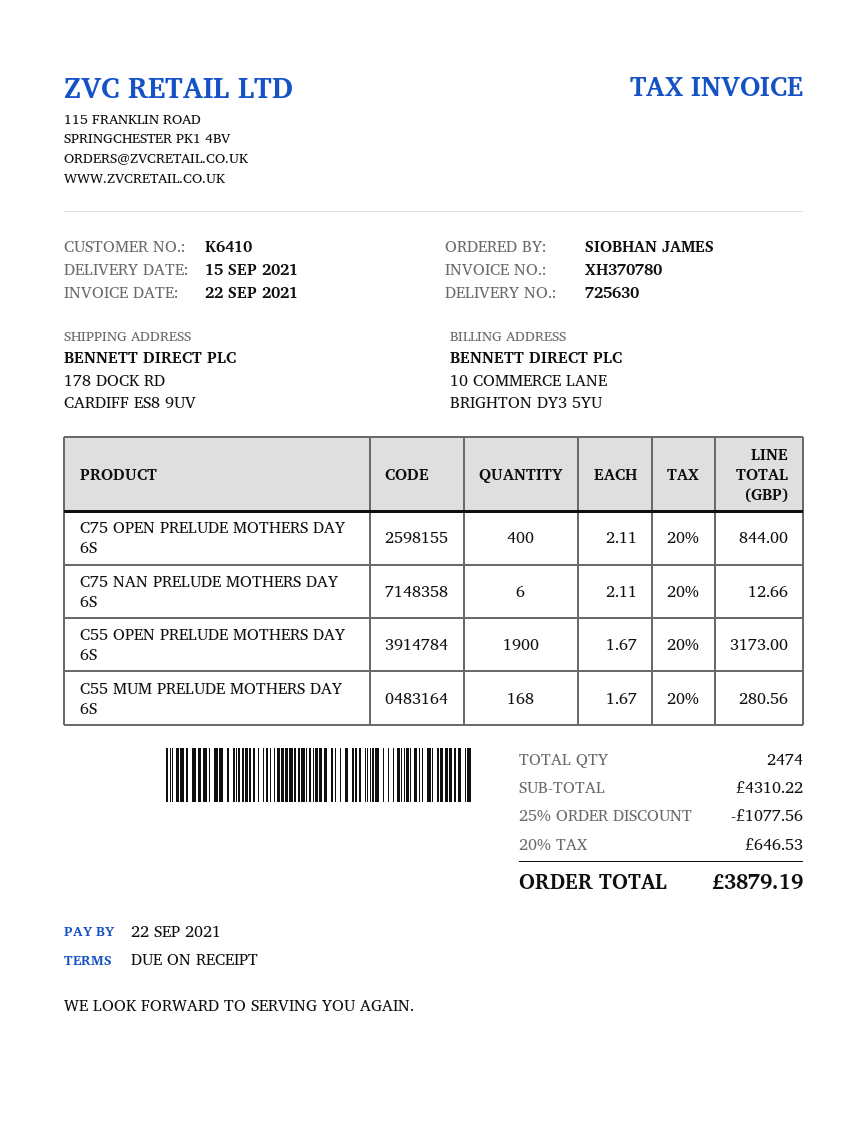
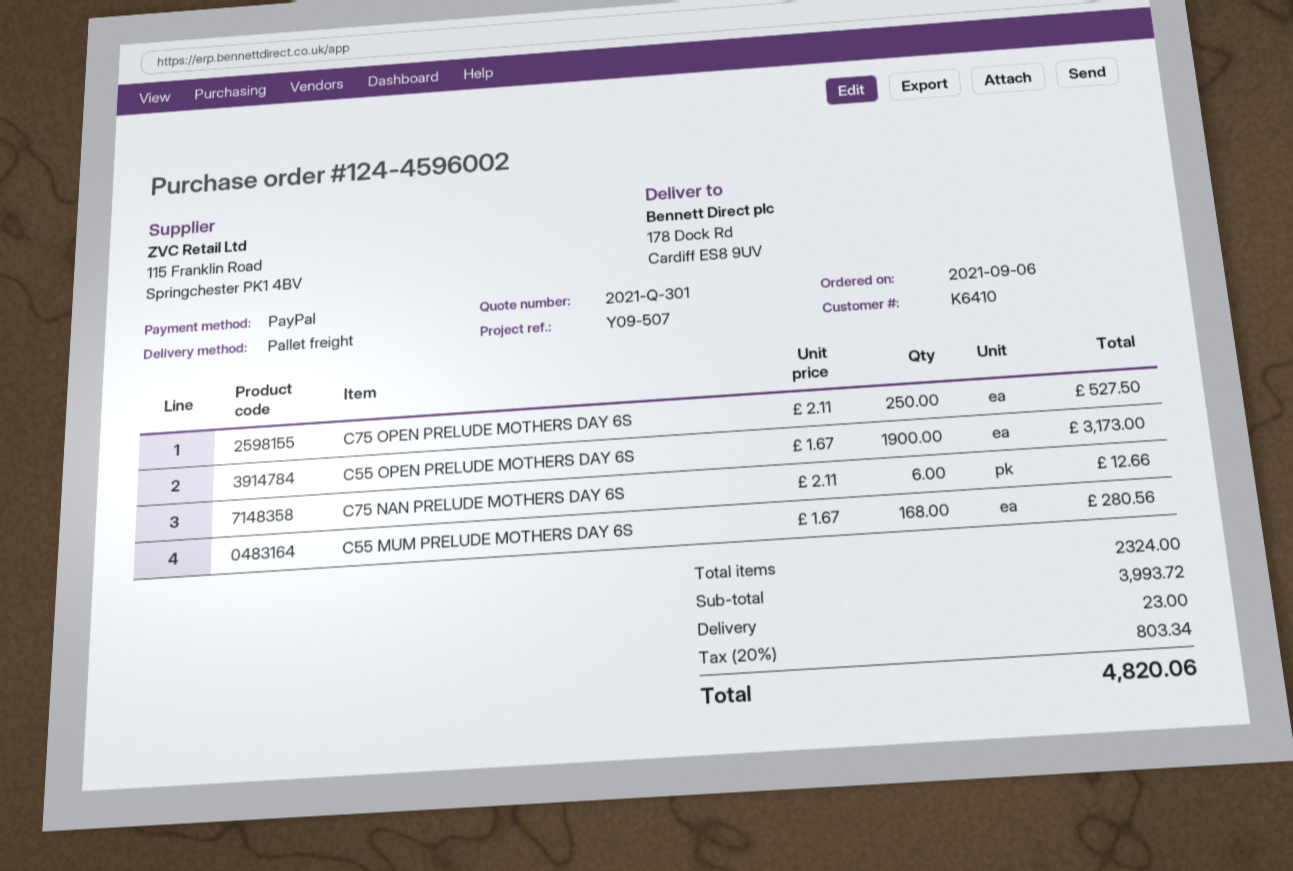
C75 OPEN PRELUDE MOTHERS DAY 6S: 400 x 2.11 = 844.00 -> 250 x 2.11 = 527.50
total quantity: 2474 -> 2324
subtotal: 4310.22 -> 3993.72
discount: 25% = 1077.56 -> none
shipping: none -> 23.00
tax: 20% = 646.53 -> 20% = 803.34
total: 3879.19 -> 4820.06

